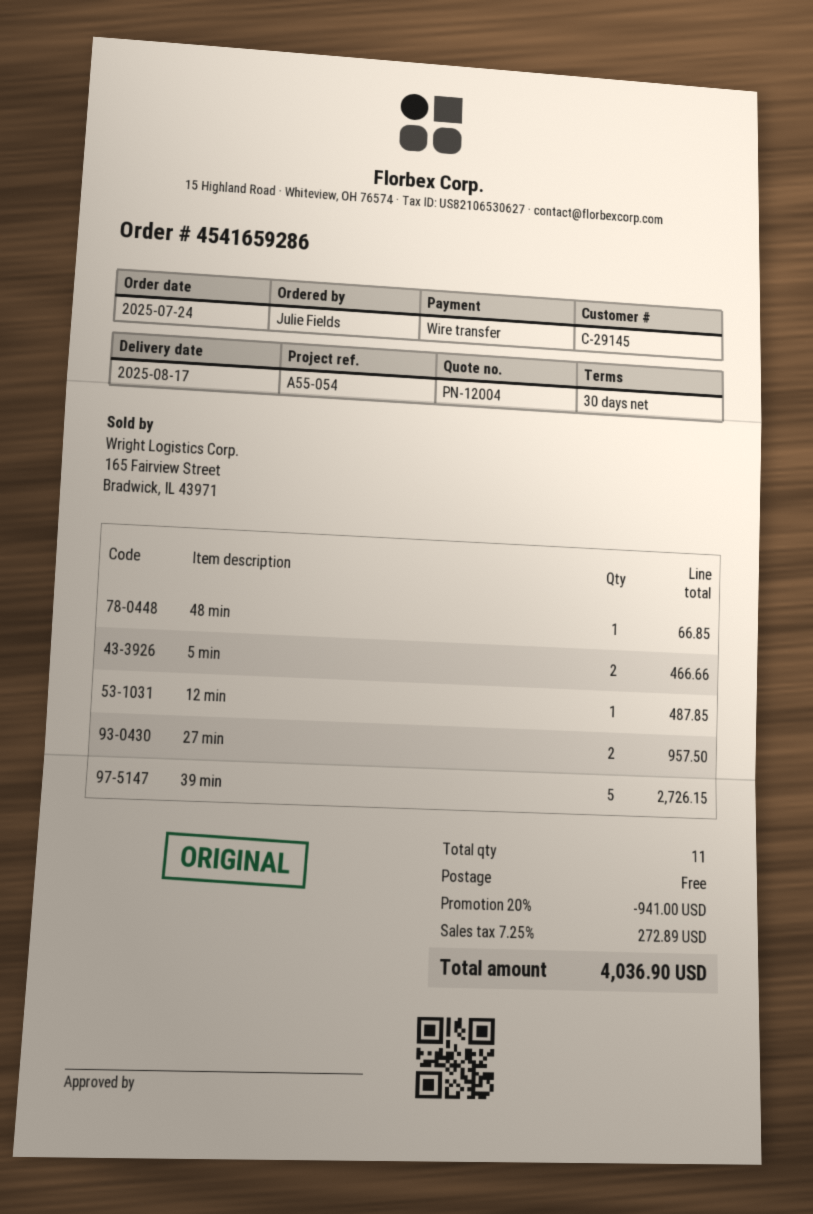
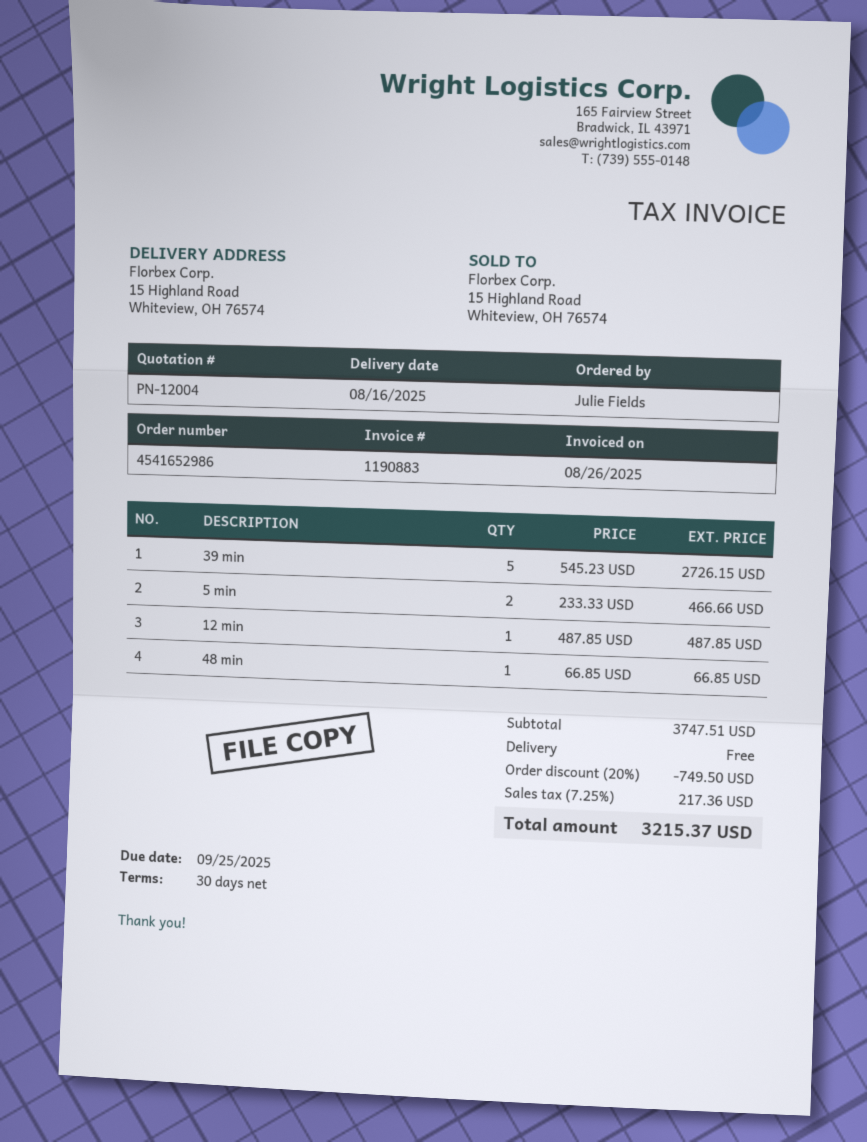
order number: 4541659286 -> 4541652986
delivery date: 2025-08-17 -> 2025-08-16
27 min: 2 for 957.50 -> none
discount: 20% = 941.00 -> 20% = 749.50
tax: 7.25% = 272.89 -> 7.25% = 217.36
total: 4036.90 -> 3215.37

